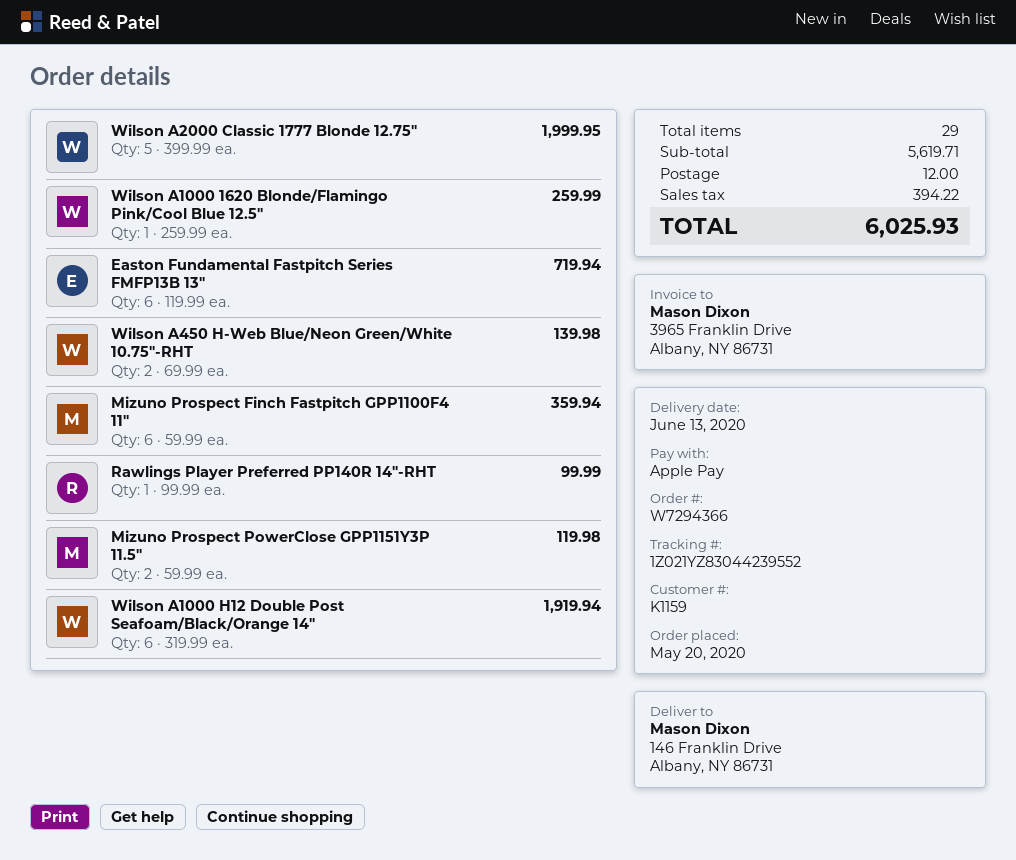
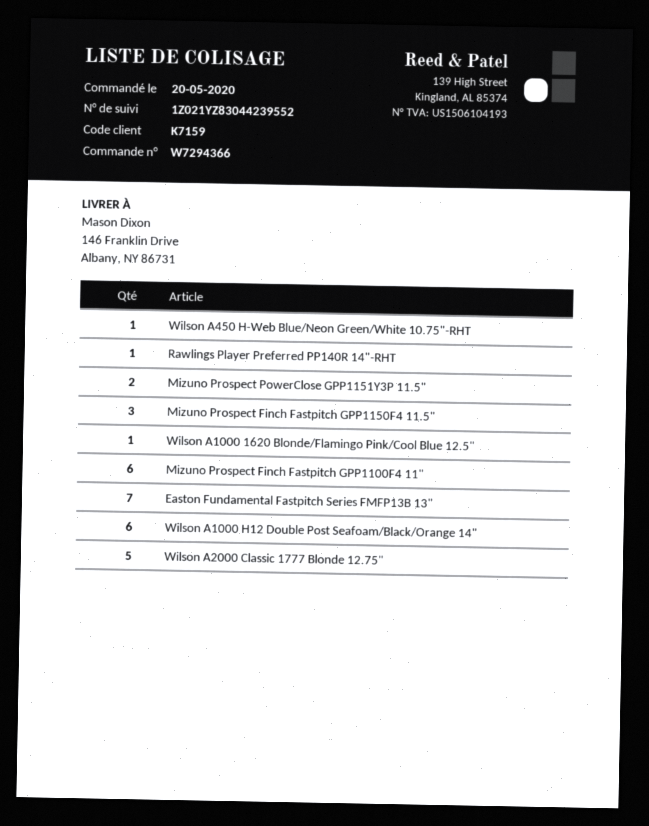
customer number: K1159 -> K7159
Easton Fundamental Fastpitch Series FMFP13B 13": 6 -> 7
Wilson A450 H-Web Blue/Neon Green/White 10.75"-RHT: 2 -> 1
Mizuno Prospect Finch Fastpitch GPP1150F4 11.5": none -> 3

